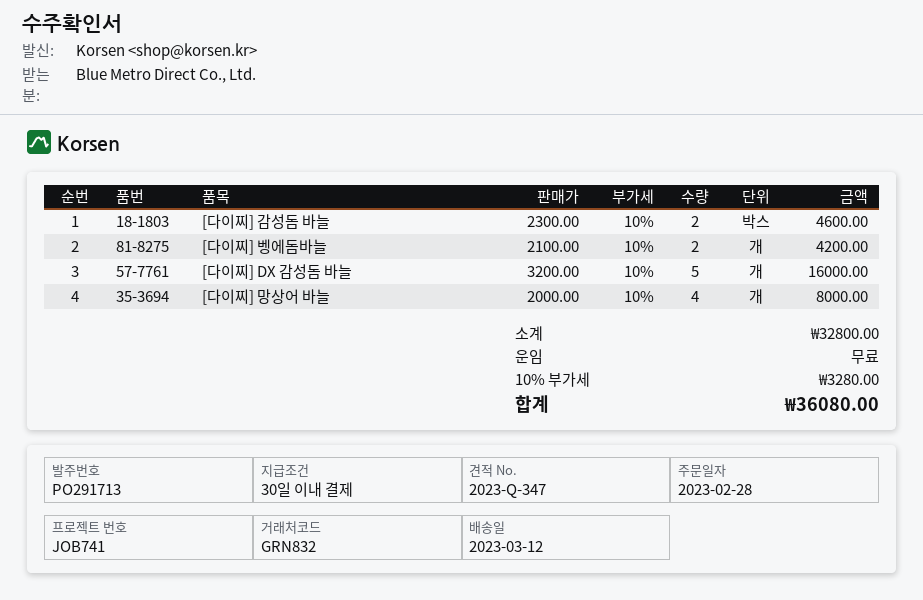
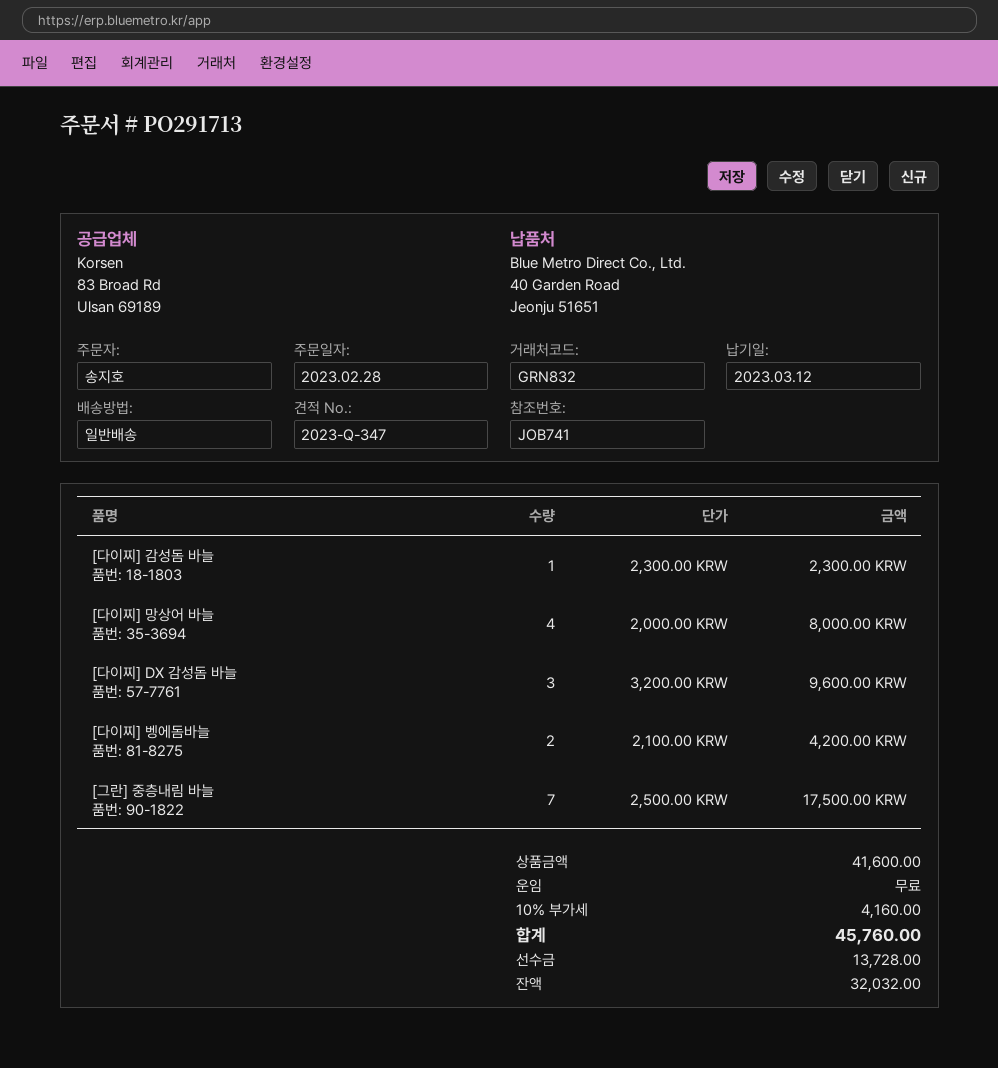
[다이찌] 감성돔 바늘: 2 x 2300.00 = 4600.00 -> 1 x 2300.00 = 2300.00
[다이찌] DX 감성돔 바늘: 5 x 3200.00 = 16000.00 -> 3 x 3200.00 = 9600.00
[그란] 중층내림 바늘: none -> 7 x 2500.00 = 17500.00
subtotal: 32800.00 -> 41600.00
tax: 10% = 3280.00 -> 10% = 4160.00
total: 36080.00 -> 45760.00

